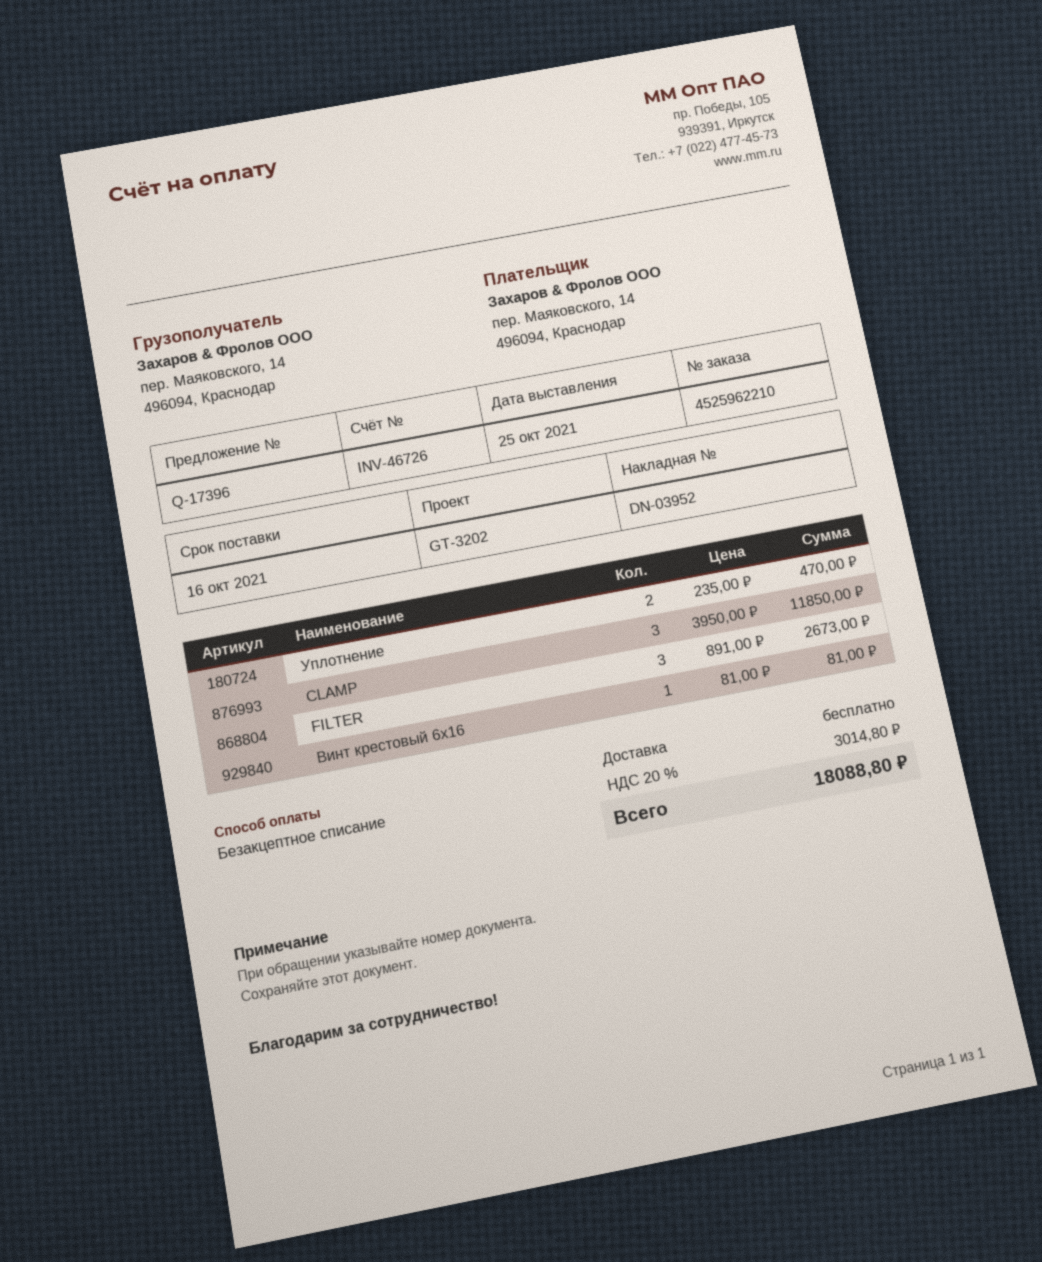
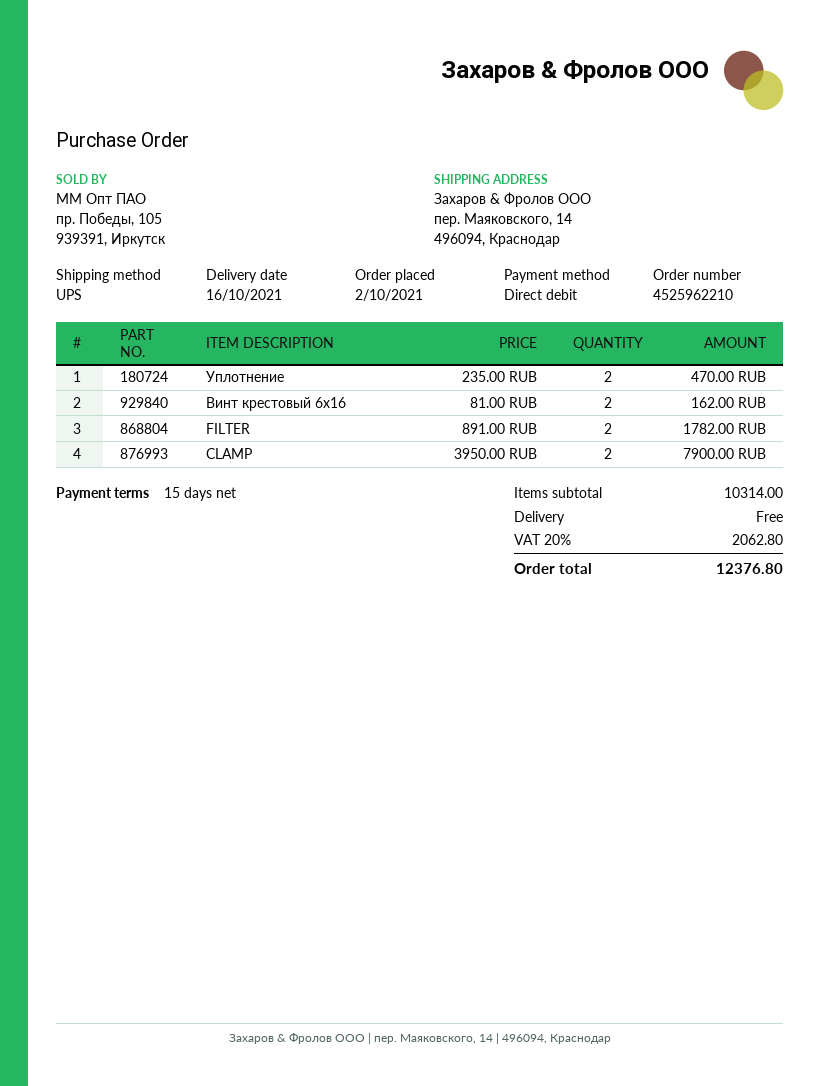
CLAMP: 3 x 3950.00 = 11850.00 -> 2 x 3950.00 = 7900.00
FILTER: 3 x 891.00 = 2673.00 -> 2 x 891.00 = 1782.00
Винт крестовый 6x16: 1 x 81.00 = 81.00 -> 2 x 81.00 = 162.00
tax: 20% = 3014.80 -> 20% = 2062.80
total: 18088.80 -> 12376.80

